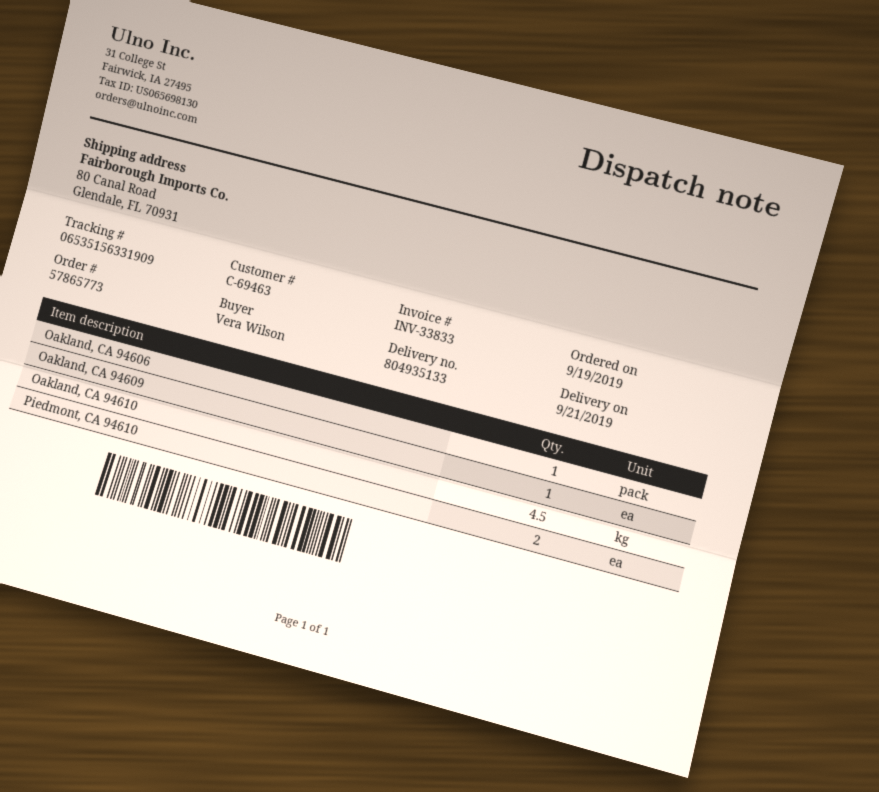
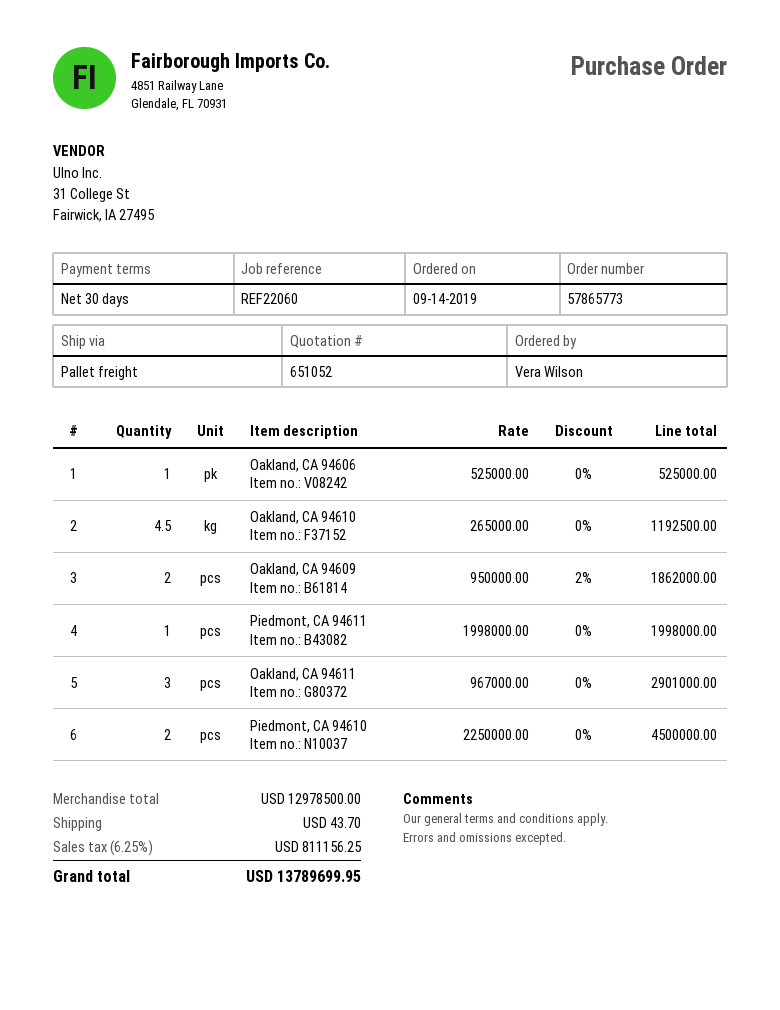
order date: 2019-09-19 -> 2019-09-14
Oakland, CA 94609: 1 -> 2
Piedmont, CA 94611: none -> 1
Oakland, CA 94611: none -> 3

